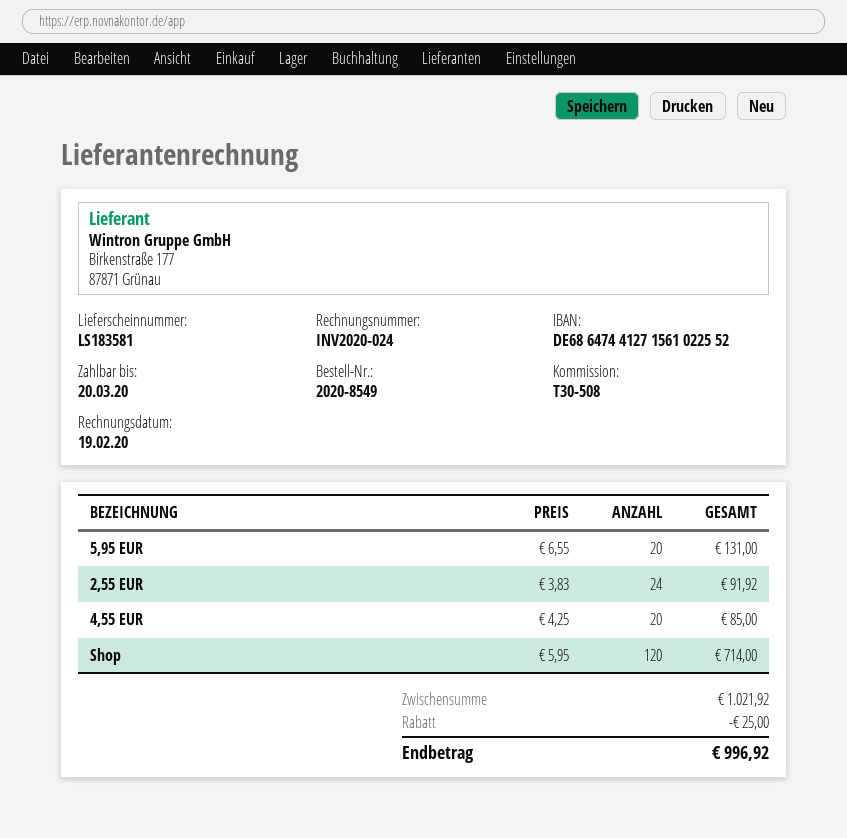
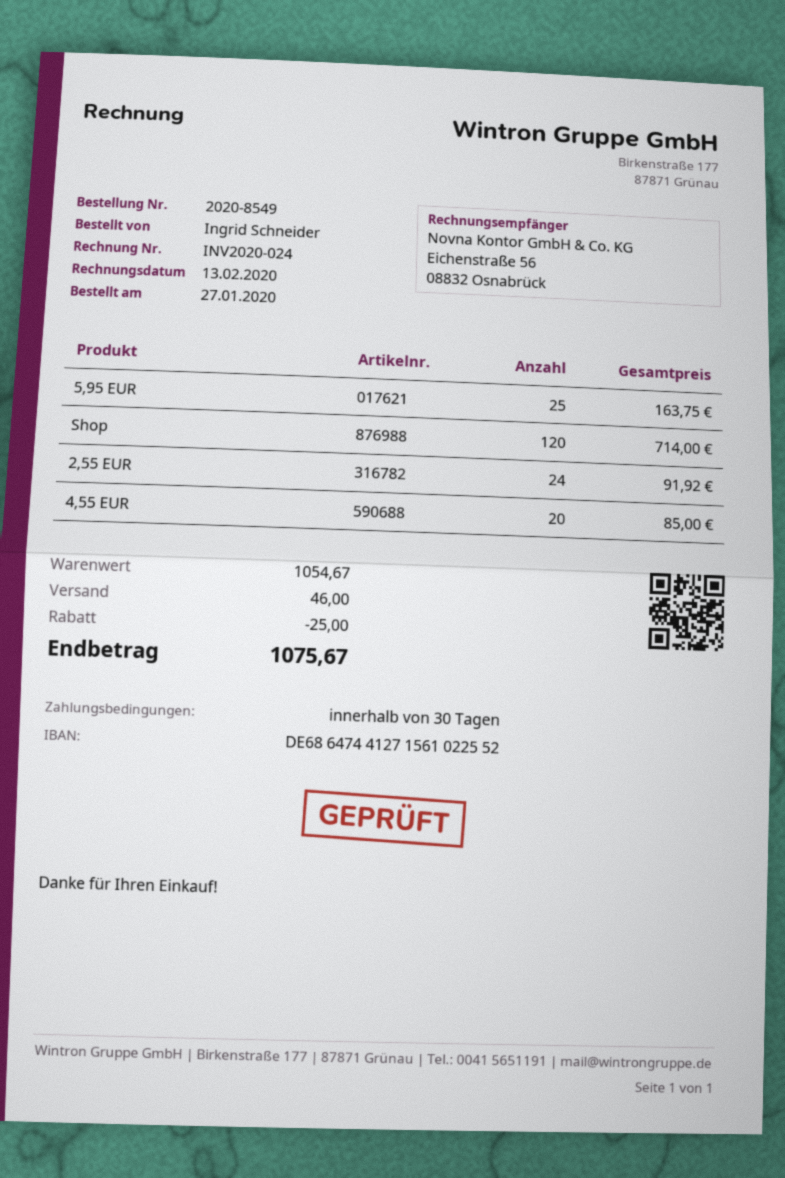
invoice date: 2020-02-19 -> 2020-02-13
5,95 EUR: 20 for 131.00 -> 25 for 163.75
subtotal: 1021.92 -> 1054.67
shipping: none -> 46.00
total: 996.92 -> 1075.67

